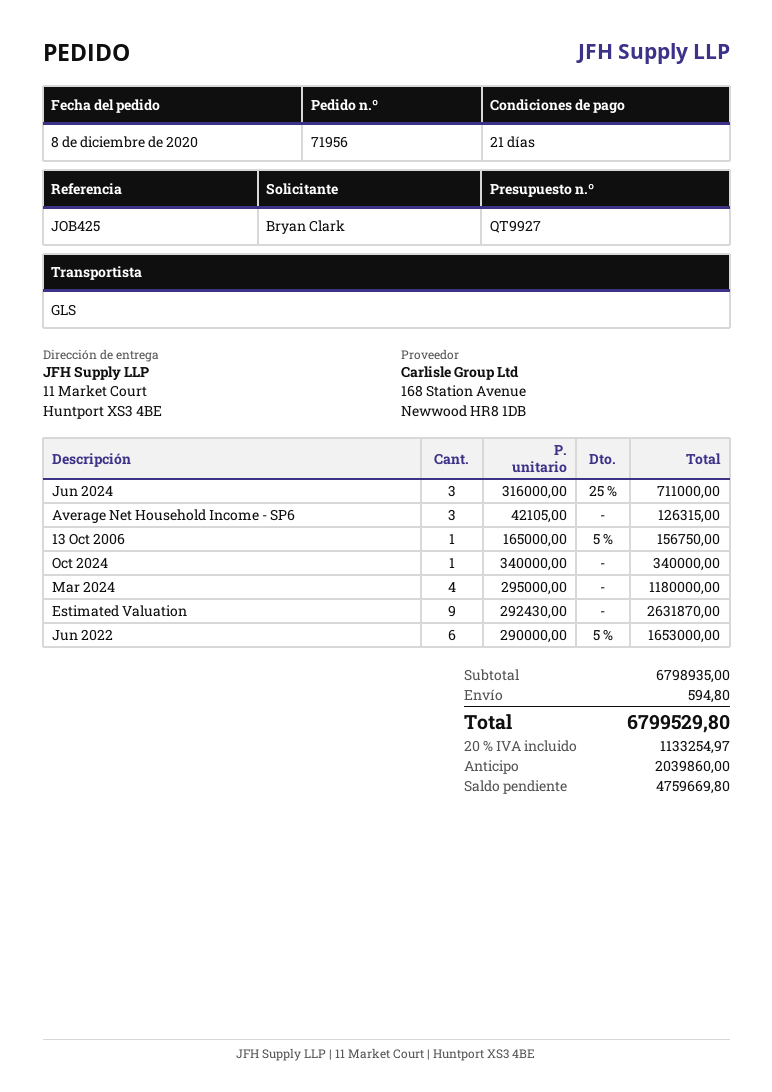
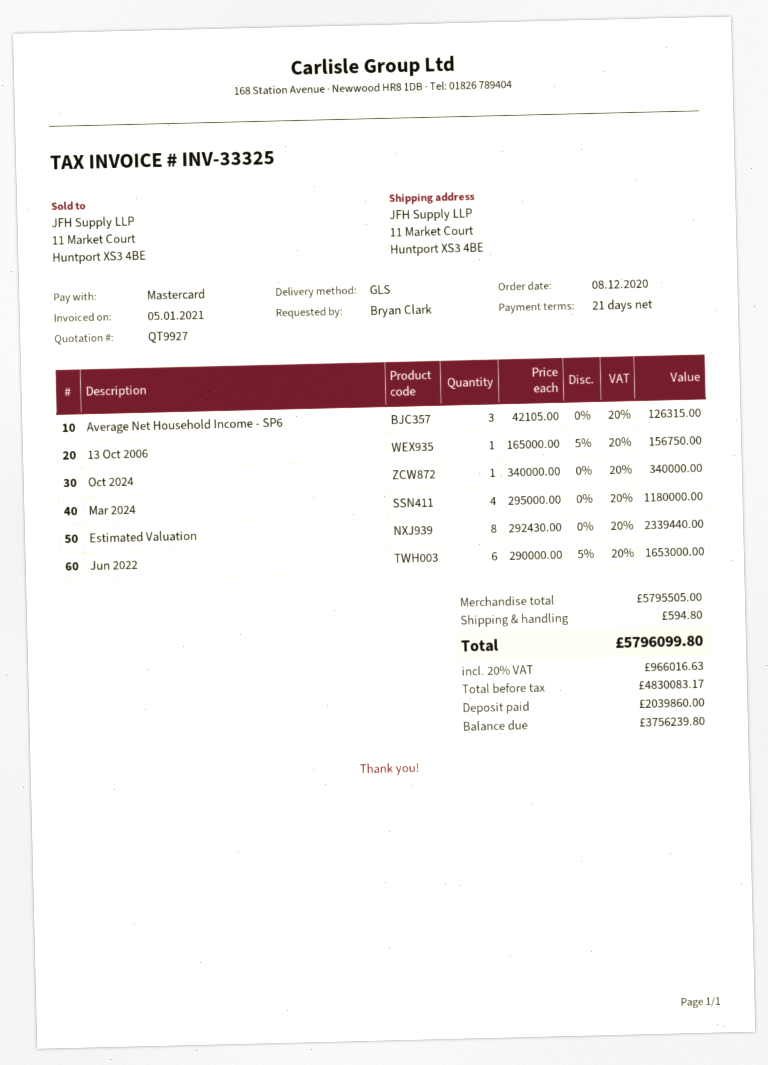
Jun 2024: 3 x 316000.00 - 25% = 711000.00 -> none
Estimated Valuation: 9 x 292430.00 = 2631870.00 -> 8 x 292430.00 = 2339440.00
subtotal: 6798935.00 -> 5795505.00
tax: 20% = 1133254.97 -> 20% = 966016.63
total: 6799529.80 -> 5796099.80
balance: 4759669.80 -> 3756239.80

